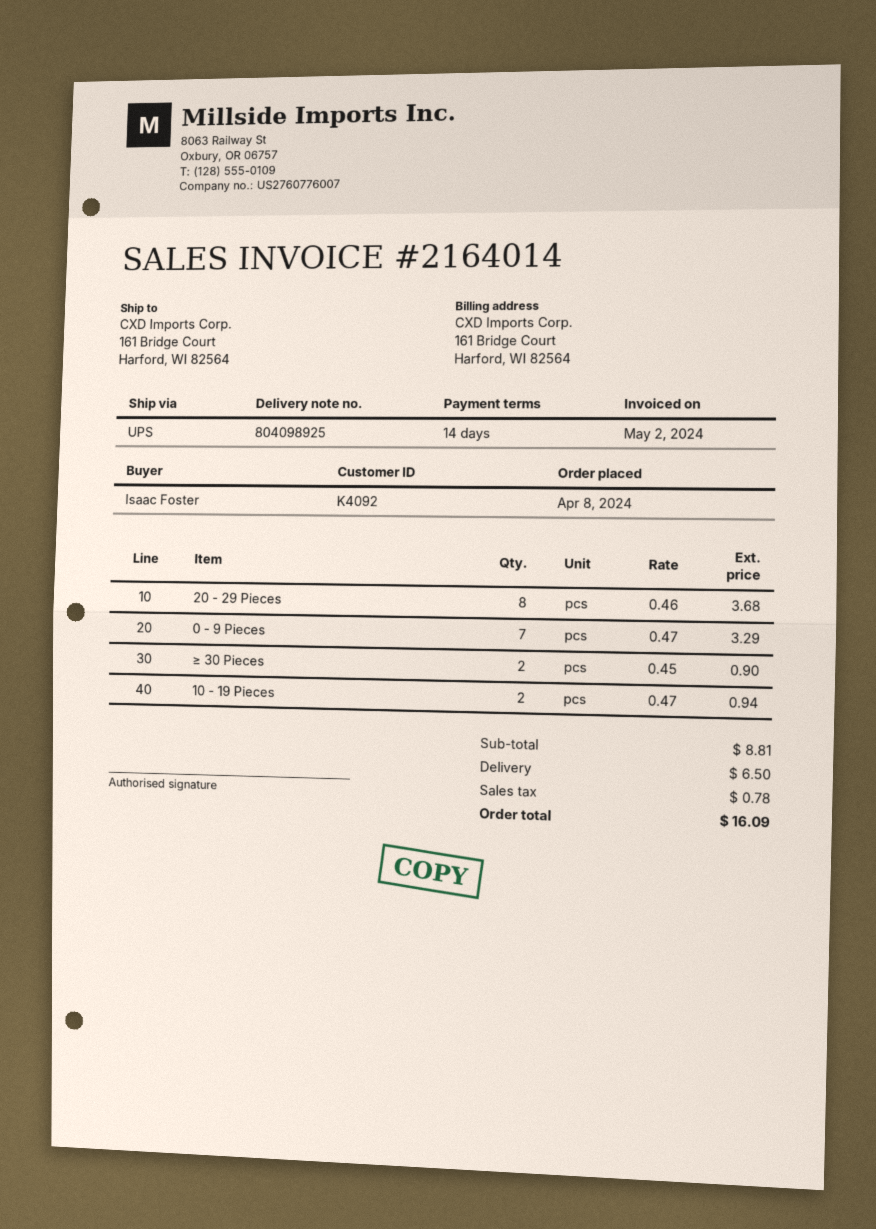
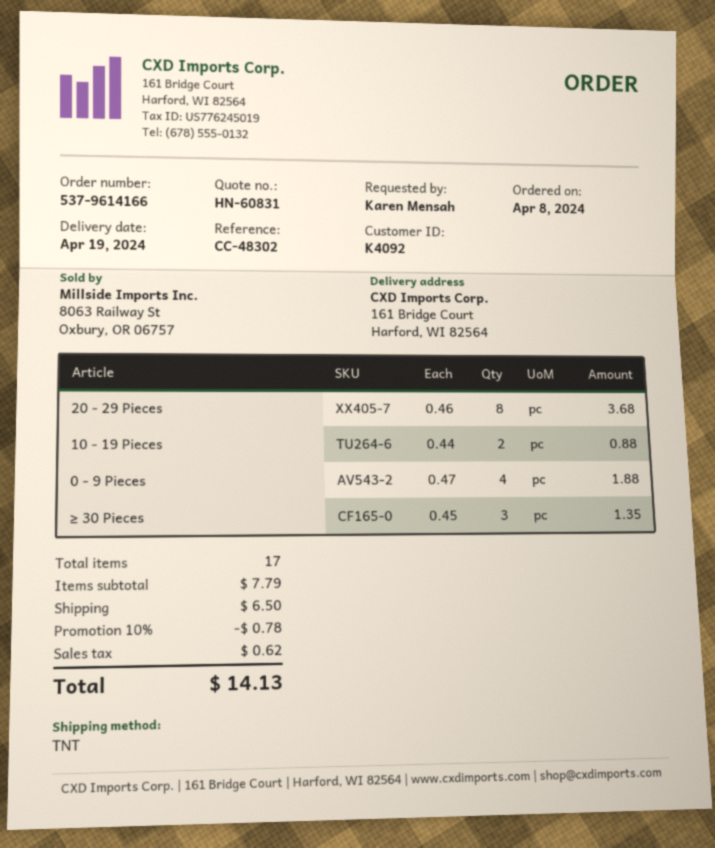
ordered by: Isaac Foster -> Karen Mensah
shipping method: UPS -> TNT
0 - 9 Pieces: 7 x 0.47 = 3.29 -> 4 x 0.47 = 1.88
≥ 30 Pieces: 2 x 0.45 = 0.90 -> 3 x 0.45 = 1.35
10 - 19 Pieces: 2 x 0.47 = 0.94 -> 2 x 0.44 = 0.88
subtotal: 8.81 -> 7.79
discount: none -> 10% = 0.78
tax: 0.78 -> 0.62
total: 16.09 -> 14.13

